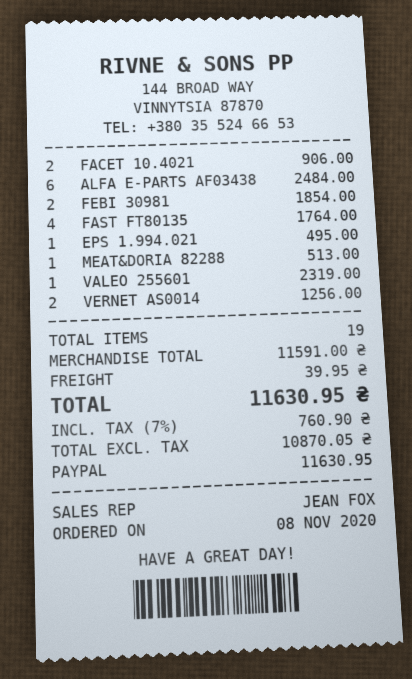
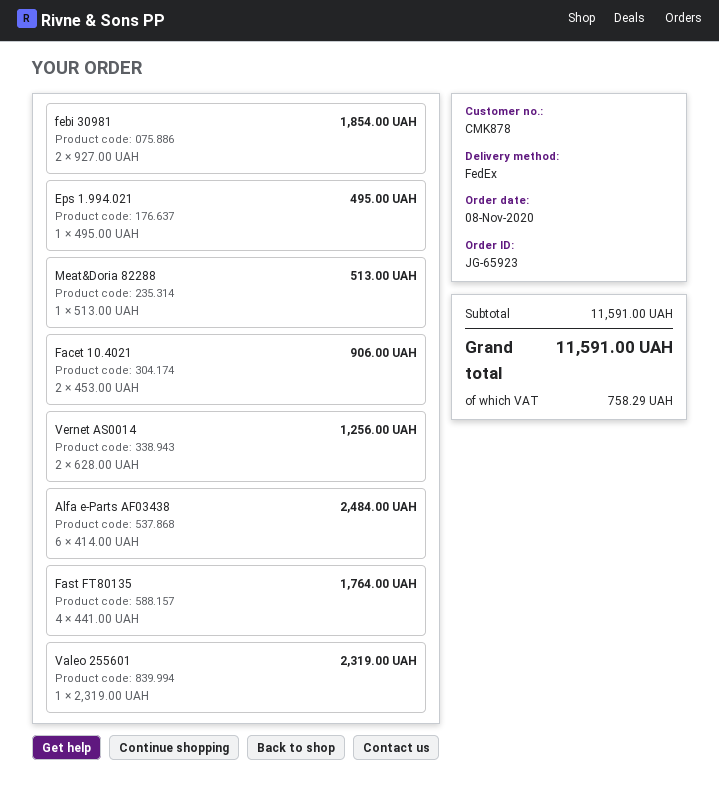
shipping: 39.95 -> none
tax: 760.90 -> 758.29
total: 11630.95 -> 11591.00

